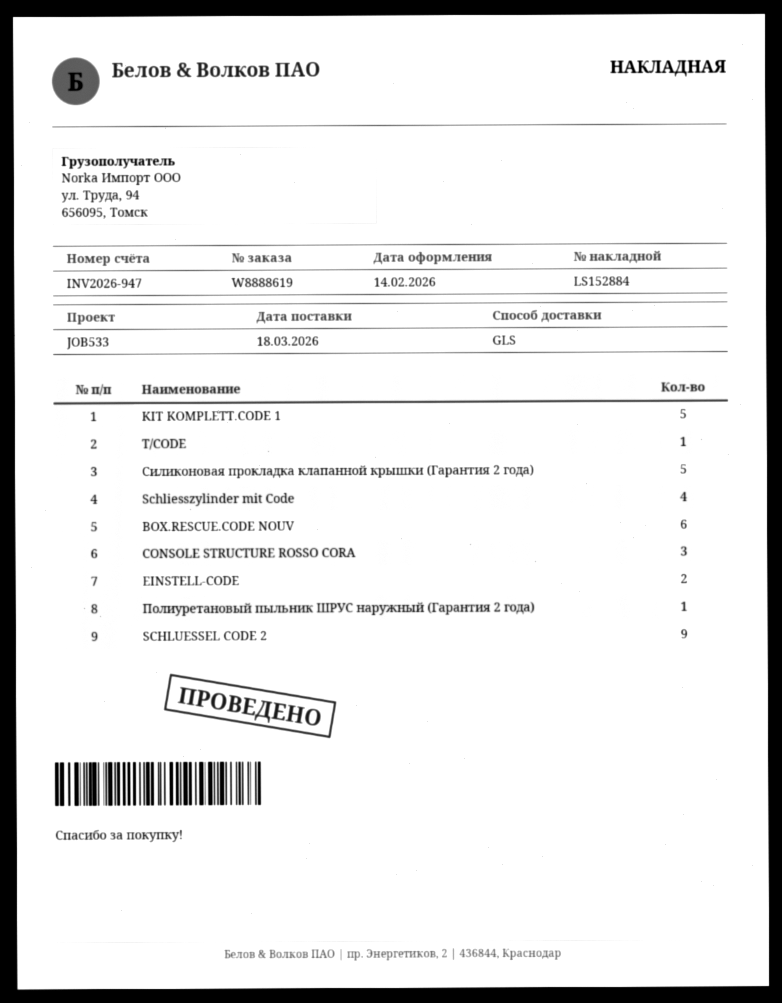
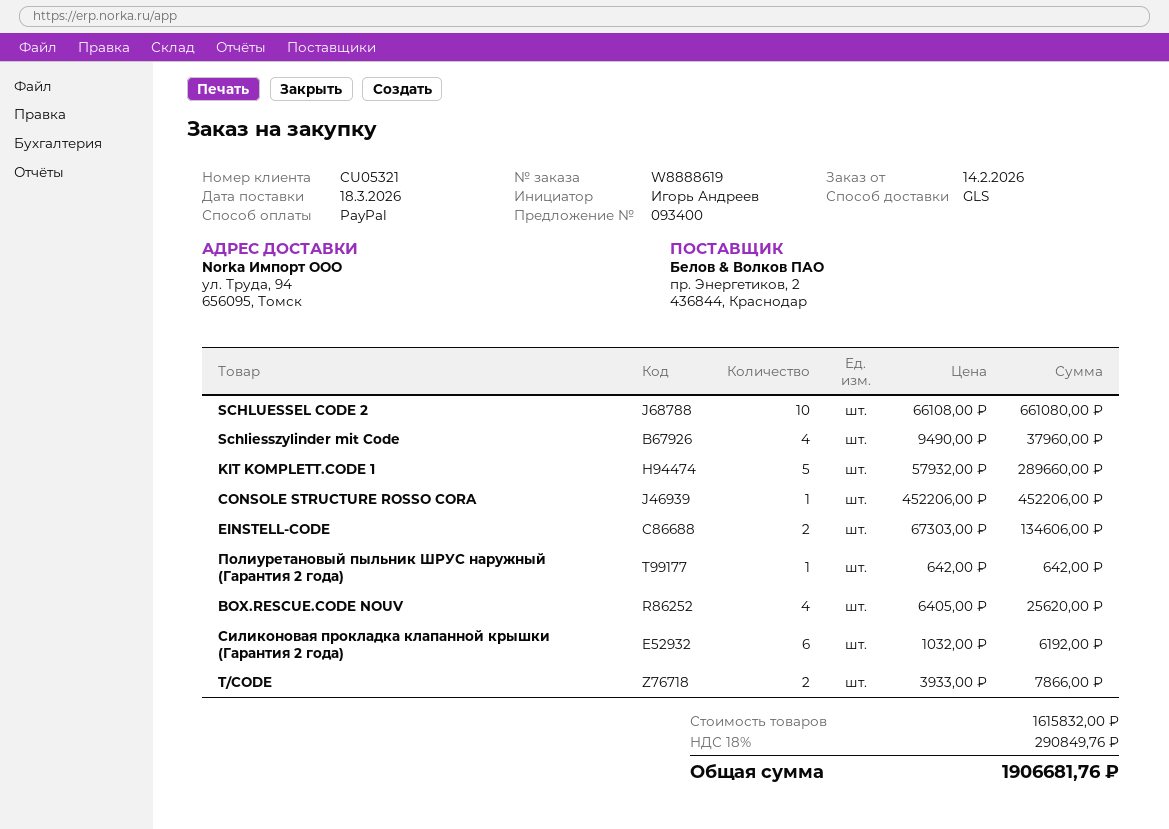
T/CODE: 1 -> 2
Силиконовая прокладка клапанной крышки (Гарантия 2 года): 5 -> 6
BOX.RESCUE.CODE NOUV: 6 -> 4
CONSOLE STRUCTURE ROSSO CORA: 3 -> 1
SCHLUESSEL CODE 2: 9 -> 10

